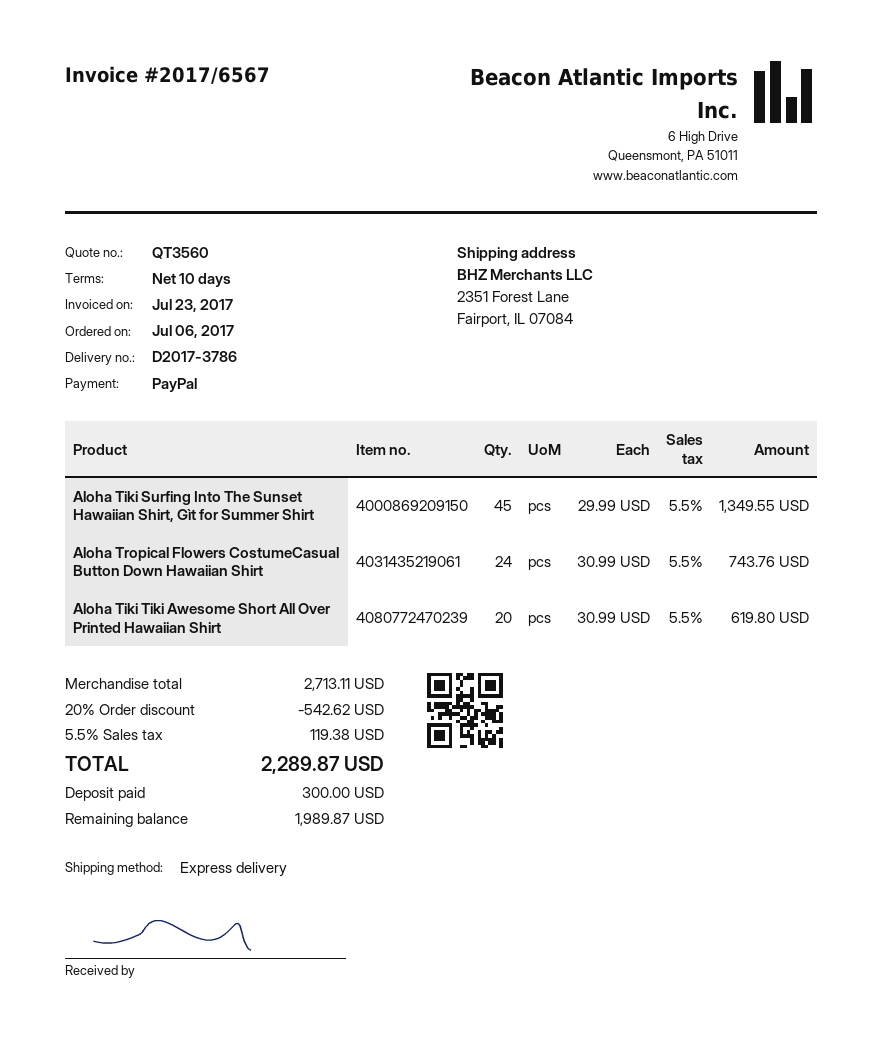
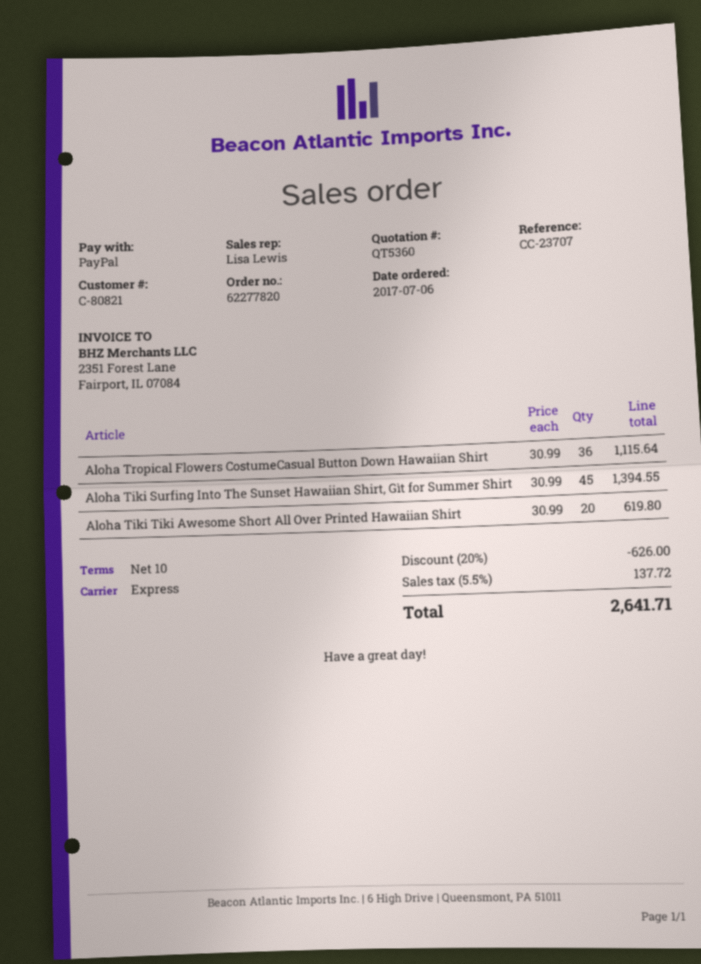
quote number: QT3560 -> QT5360
Aloha Tiki Surfing Into The Sunset Hawaiian Shirt, Gìt for Summer Shirt: 45 x 29.99 = 1349.55 -> 45 x 30.99 = 1394.55
Aloha Tropical Flowers CostumeCasual Button Down Hawaiian Shirt: 24 x 30.99 = 743.76 -> 36 x 30.99 = 1115.64
discount: 20% = 542.62 -> 20% = 626.00
tax: 5.5% = 119.38 -> 5.5% = 137.72
total: 2289.87 -> 2641.71

